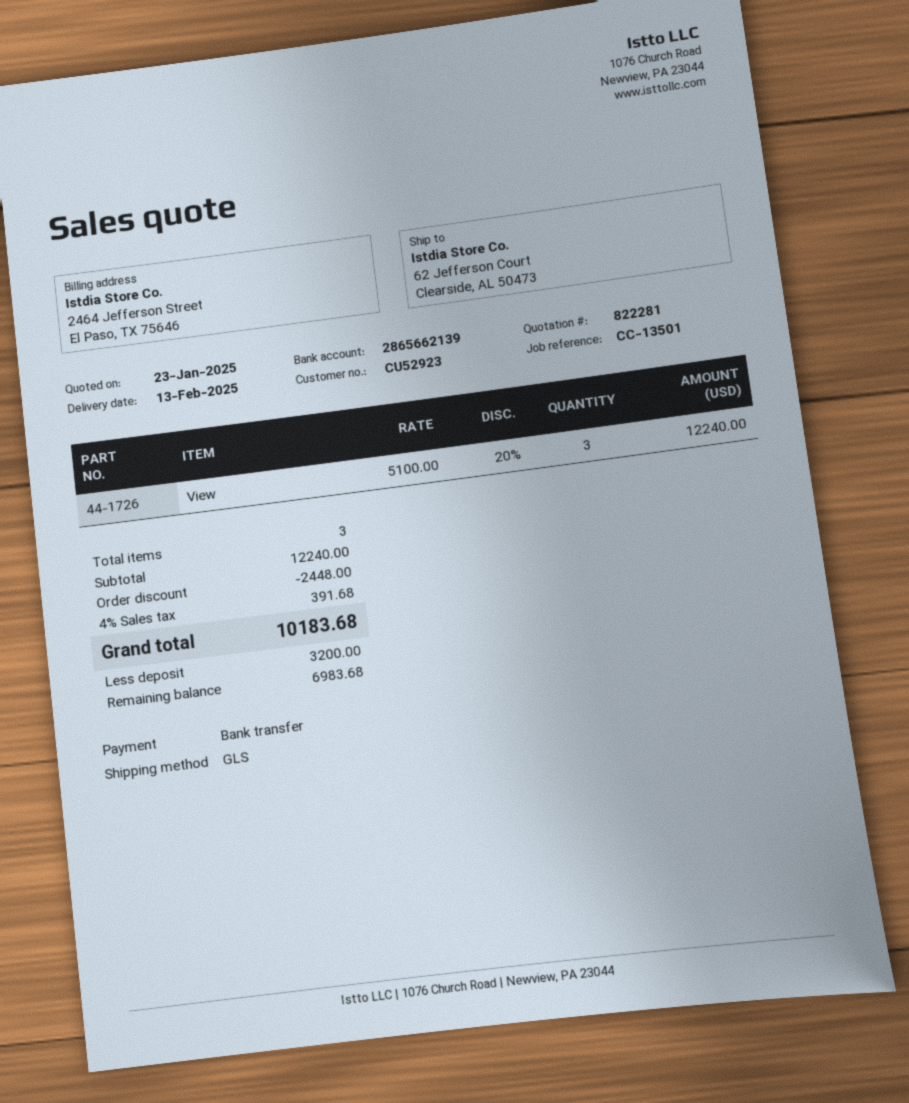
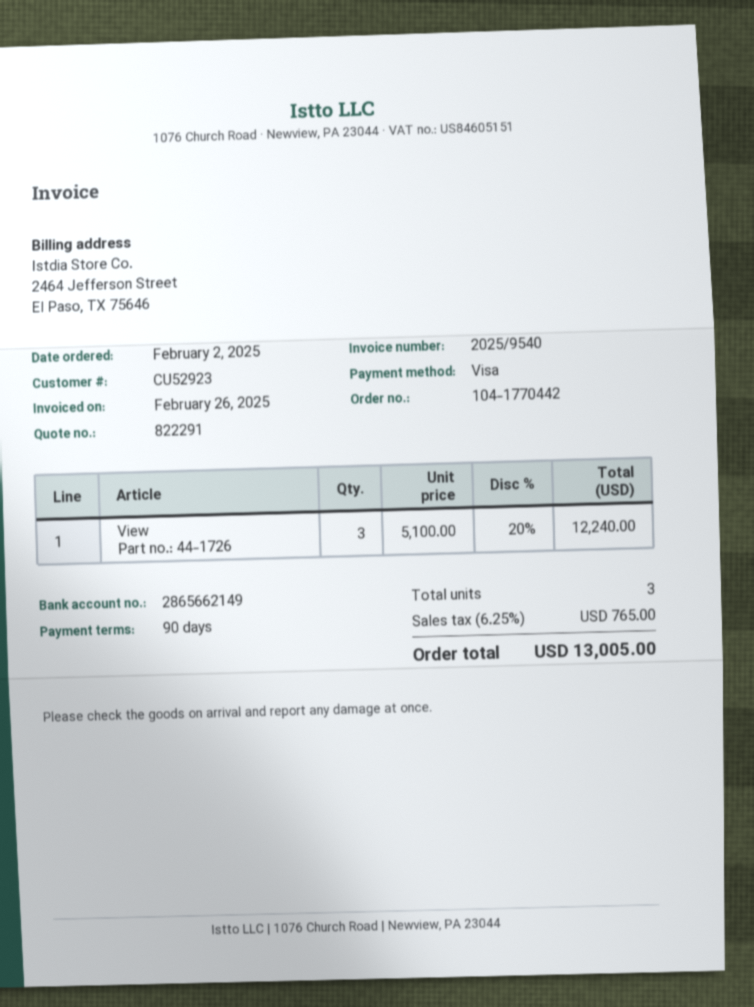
quote number: 822281 -> 822291
payment method: bank transfer -> Visa
bank account: 2865662139 -> 2865662149
discount: 2448.00 -> none
tax: 4% = 391.68 -> 6.25% = 765.00
total: 10183.68 -> 13005.00

